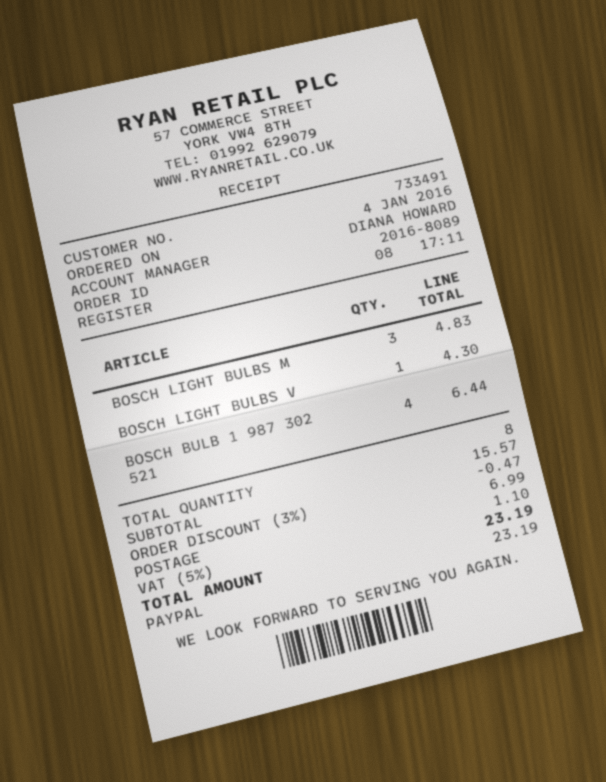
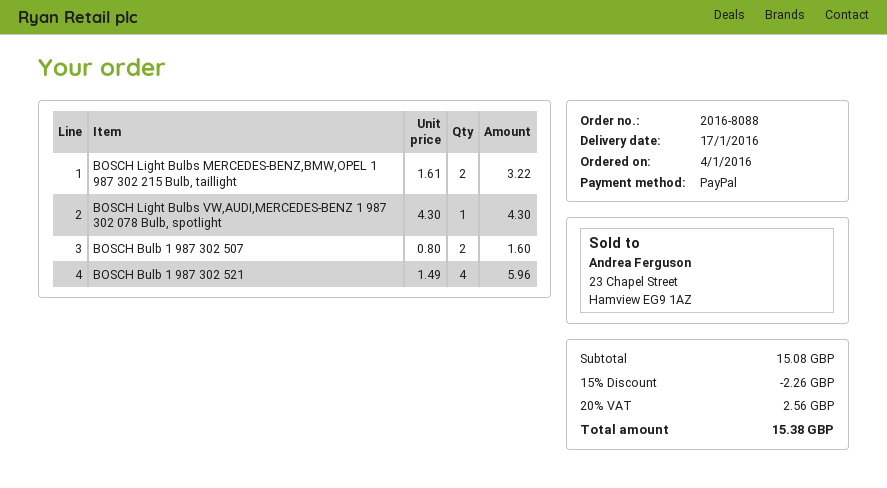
order number: 2016-8089 -> 2016-8088
BOSCH LIGHT BULBS M: 3 for 4.83 -> 2 for 3.22
BOSCH BULB 1 987 302 521: 4 for 6.44 -> 4 for 5.96
BOSCH Bulb 1 987 302 507: none -> 2 for 1.60
subtotal: 15.57 -> 15.08
discount: 3% = 0.47 -> 15% = 2.26
shipping: 6.99 -> none
tax: 5% = 1.10 -> 20% = 2.56
total: 23.19 -> 15.38

